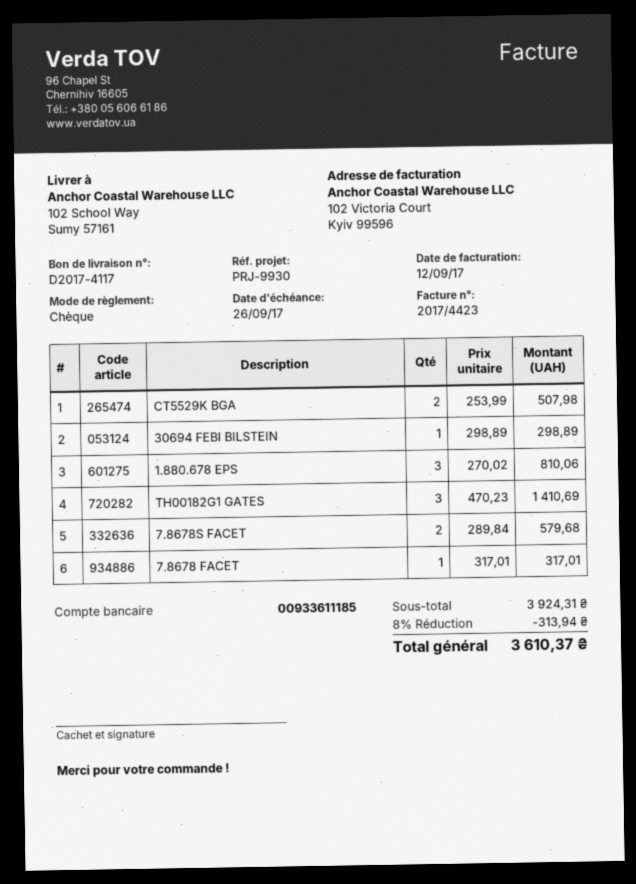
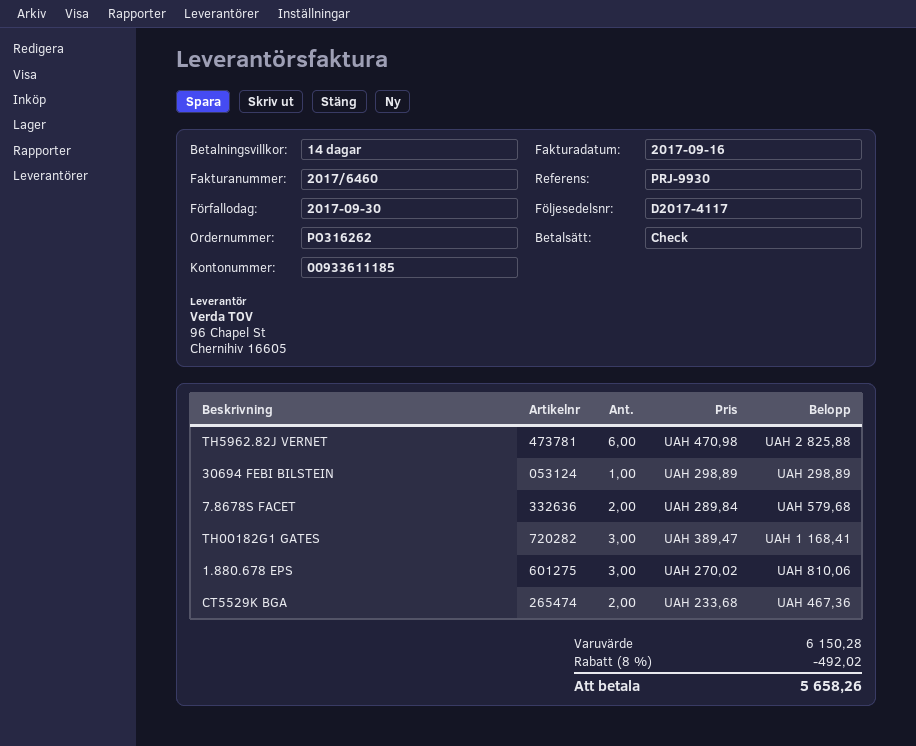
invoice number: 2017/4423 -> 2017/6460
invoice date: 2017-09-12 -> 2017-09-16
due date: 2017-09-26 -> 2017-09-30
CT5529K BGA: 2 x 253.99 = 507.98 -> 2 x 233.68 = 467.36
TH00182G1 GATES: 3 x 470.23 = 1410.69 -> 3 x 389.47 = 1168.41
7.8678 FACET: 1 x 317.01 = 317.01 -> none
TH5962.82J VERNET: none -> 6 x 470.98 = 2825.88
subtotal: 3924.31 -> 6150.28
discount: 8% = 313.94 -> 8% = 492.02
total: 3610.37 -> 5658.26

